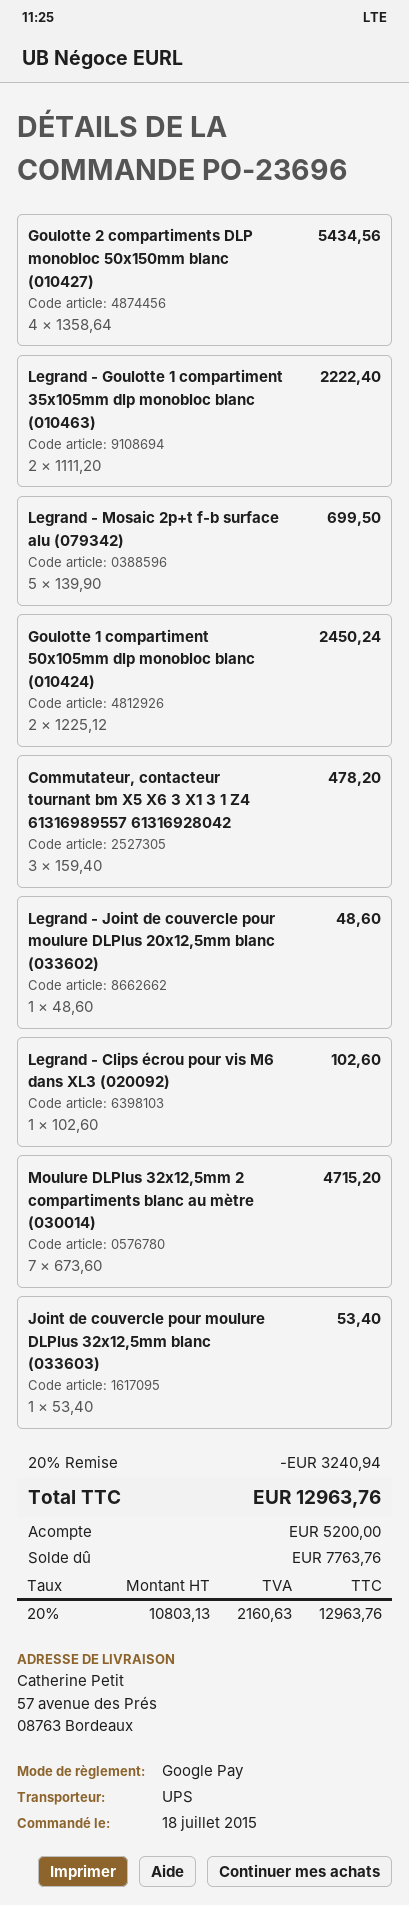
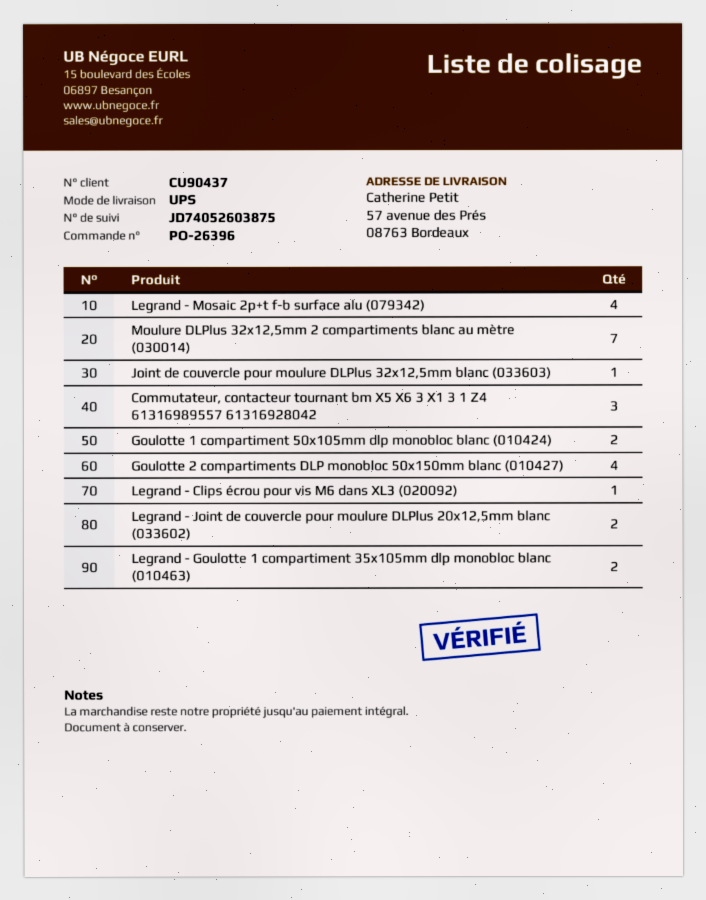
order number: PO-23696 -> PO-26396
Legrand - Mosaic 2p+t f-b surface alu (079342): 5 -> 4
Legrand - Joint de couvercle pour moulure DLPlus 20x12,5mm blanc (033602): 1 -> 2

